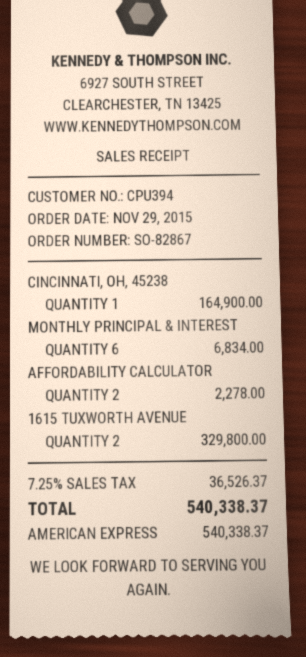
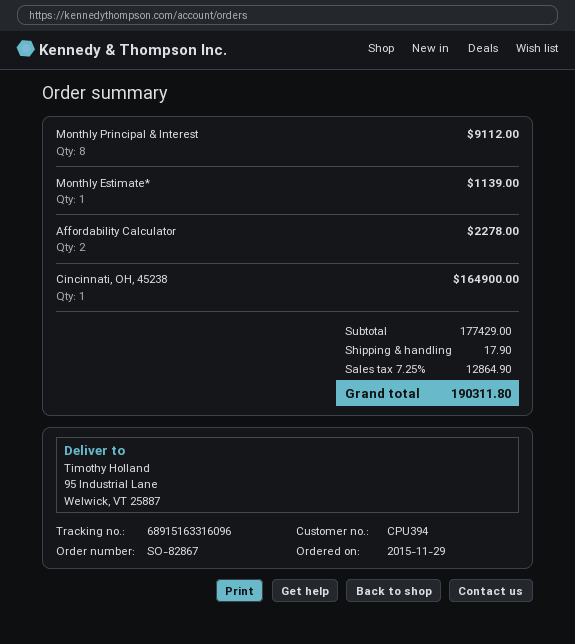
MONTHLY PRINCIPAL & INTEREST: 6 for 6834.00 -> 8 for 9112.00
1615 TUXWORTH AVENUE: 2 for 329800.00 -> none
Monthly Estimate*: none -> 1 for 1139.00
shipping: none -> 17.90
tax: 7.25% = 36526.37 -> 7.25% = 12864.90
total: 540338.37 -> 190311.80

